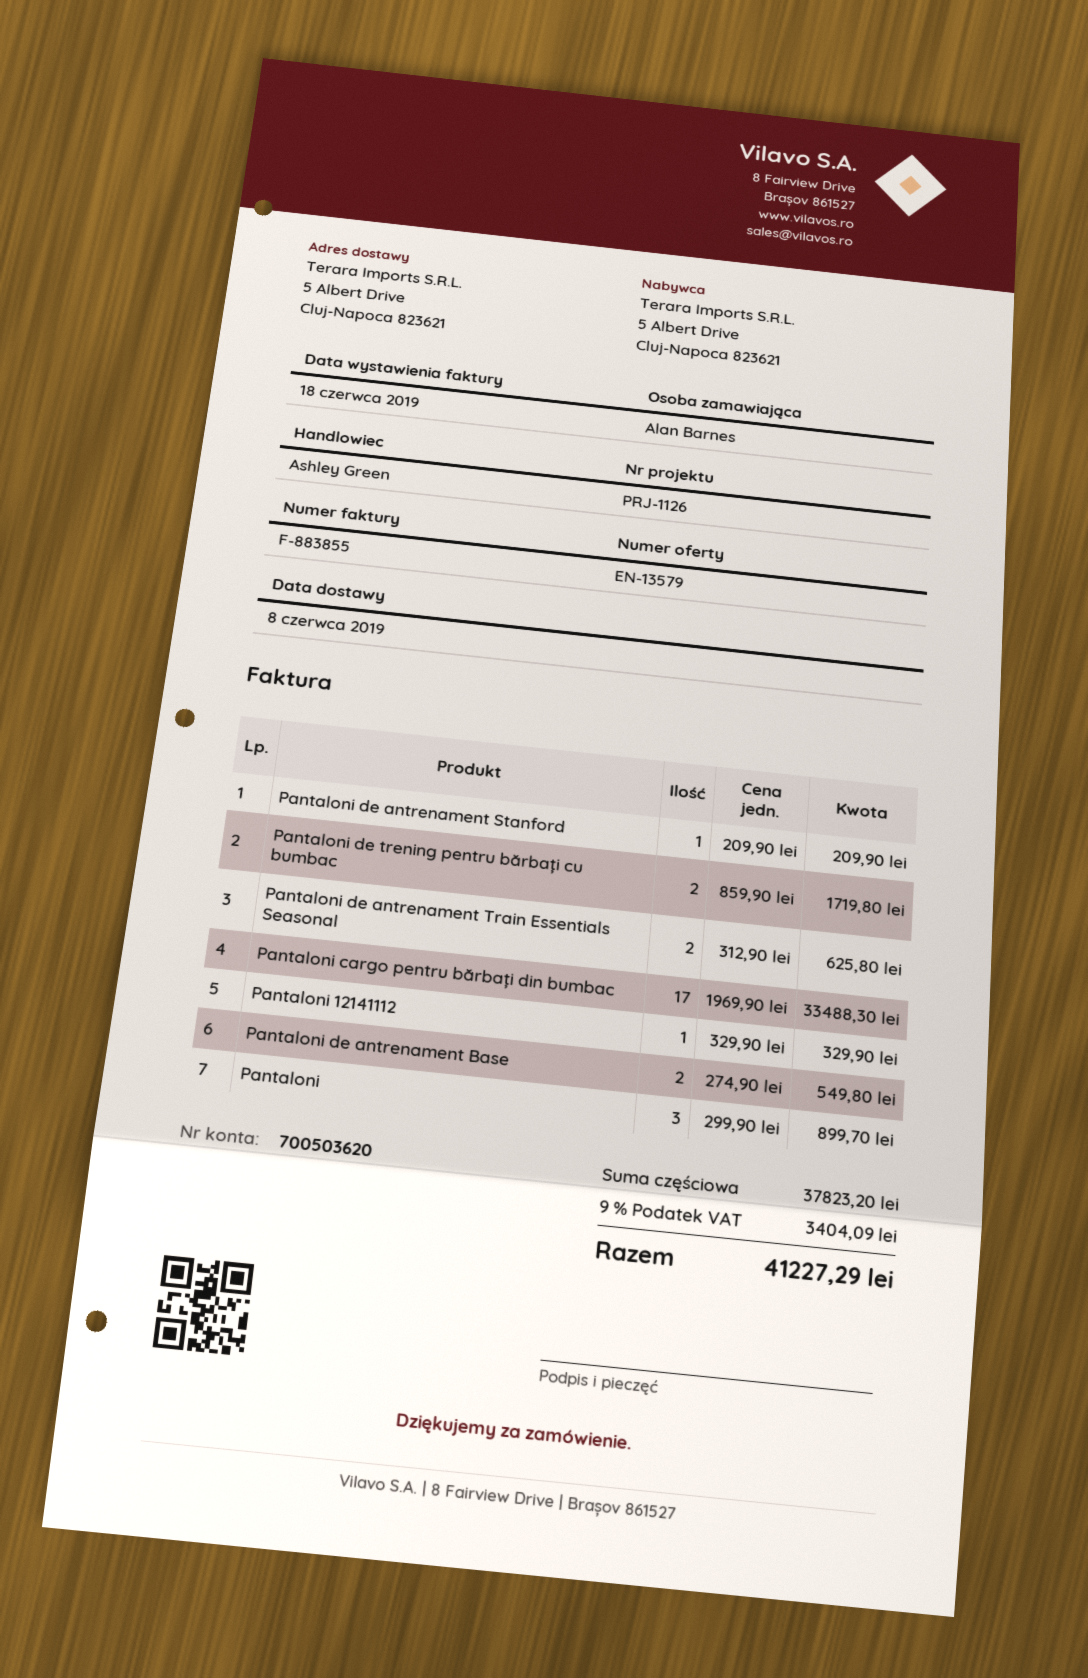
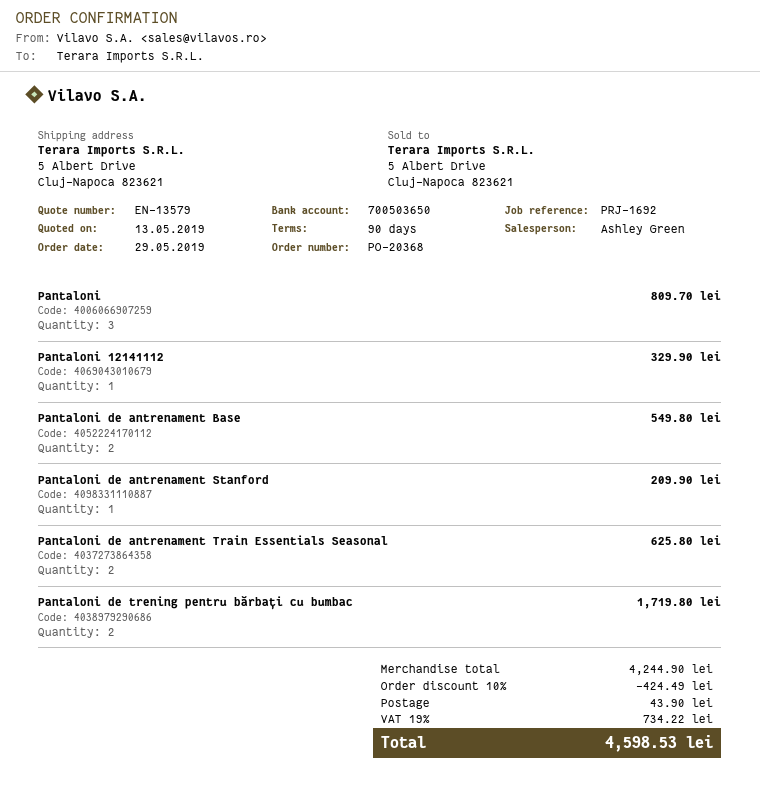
reference: PRJ-1126 -> PRJ-1692
bank account: 700503620 -> 700503650
Pantaloni cargo pentru bărbați din bumbac: 17 for 33488.30 -> none
Pantaloni: 3 for 899.70 -> 3 for 809.70
subtotal: 37823.20 -> 4244.90
discount: none -> 10% = 424.49
shipping: none -> 43.90
tax: 9% = 3404.09 -> 19% = 734.22
total: 41227.29 -> 4598.53

